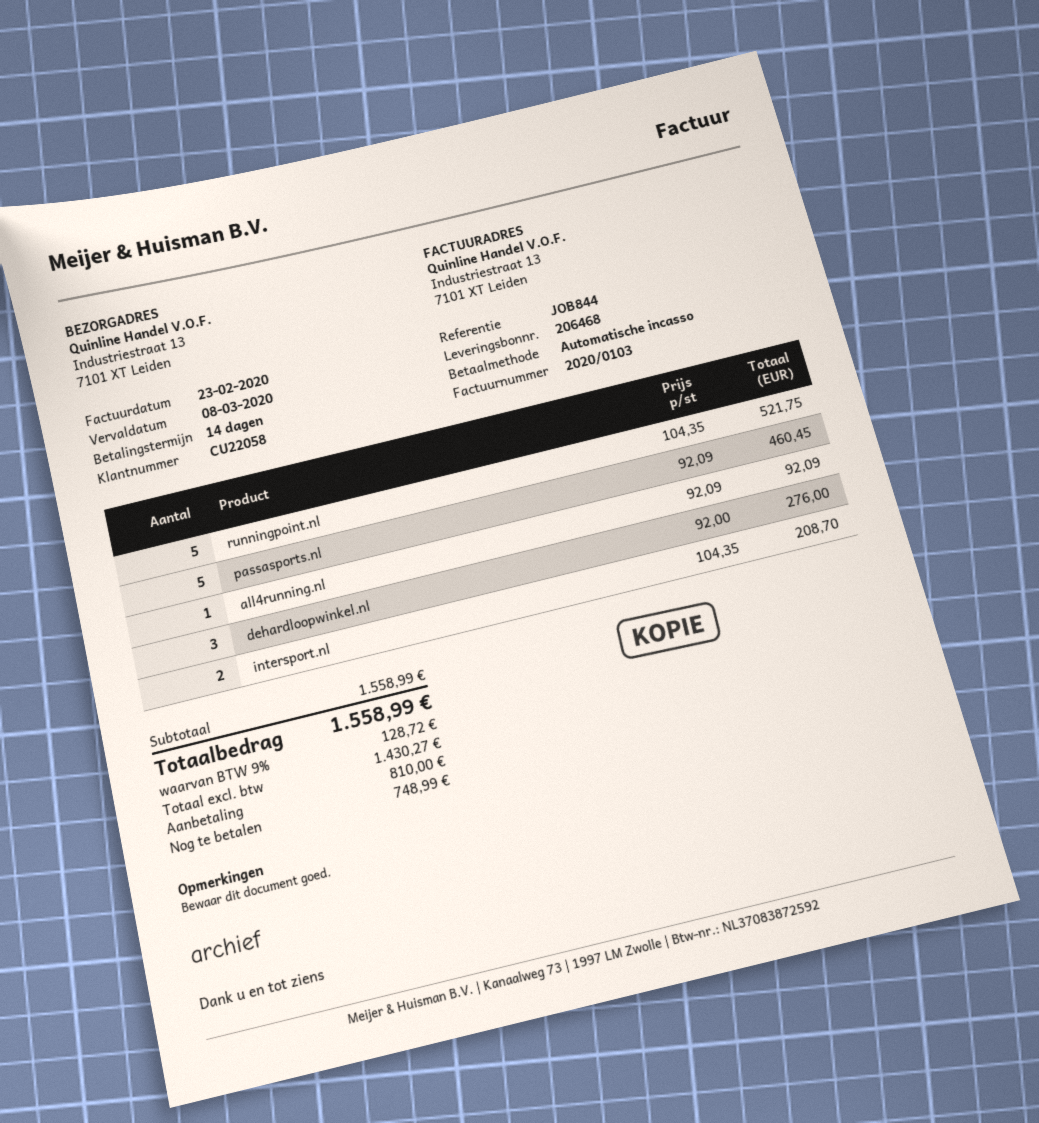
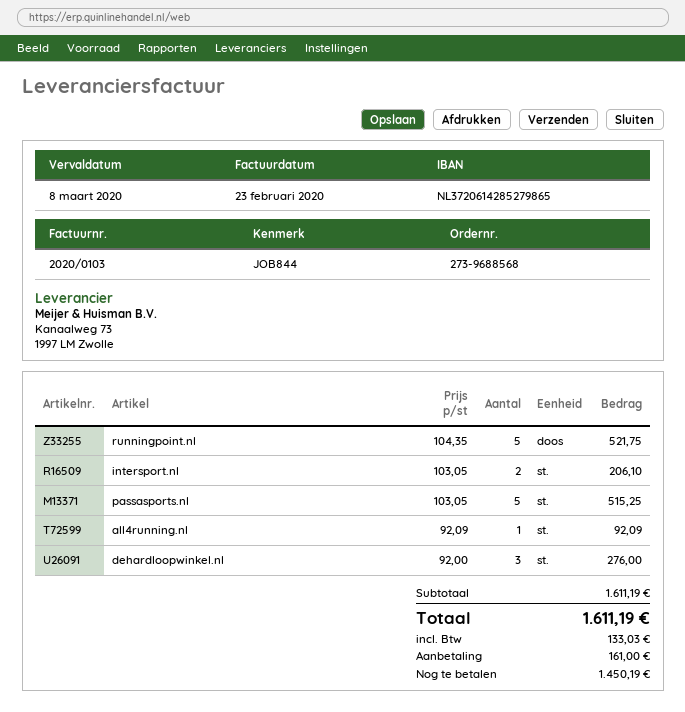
passasports.nl: 5 x 92.09 = 460.45 -> 5 x 103.05 = 515.25
intersport.nl: 2 x 104.35 = 208.70 -> 2 x 103.05 = 206.10
subtotal: 1558.99 -> 1611.19
tax: 128.72 -> 133.03
total: 1558.99 -> 1611.19
deposit: 810.00 -> 161.00
balance: 748.99 -> 1450.19

